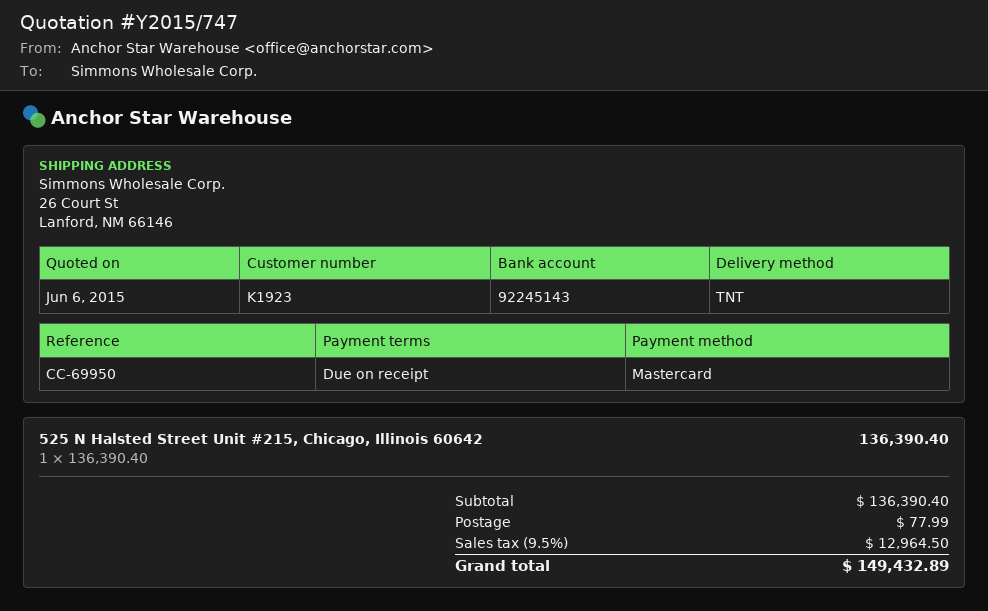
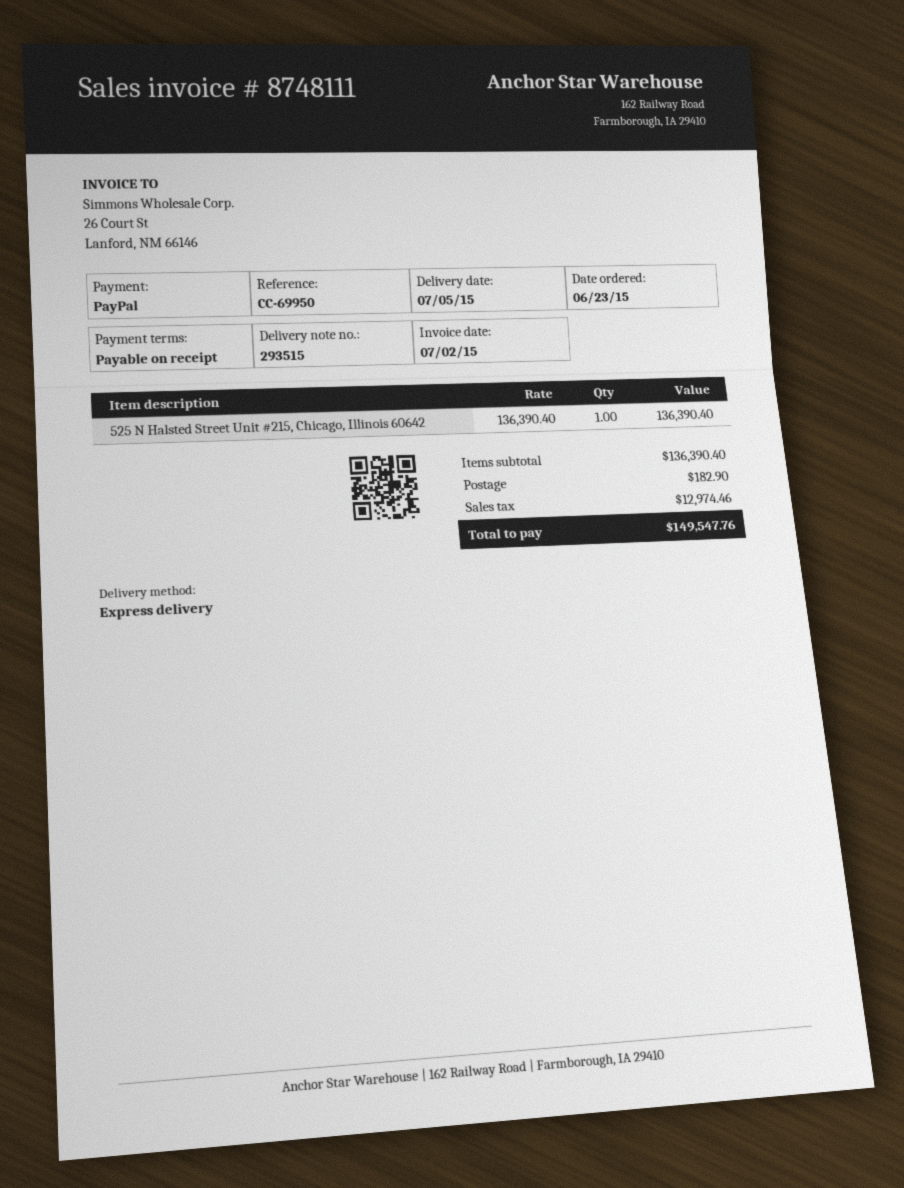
payment method: Mastercard -> PayPal
shipping method: TNT -> express
shipping: 77.99 -> 182.90
tax: 12964.50 -> 12974.46
total: 149432.89 -> 149547.76

